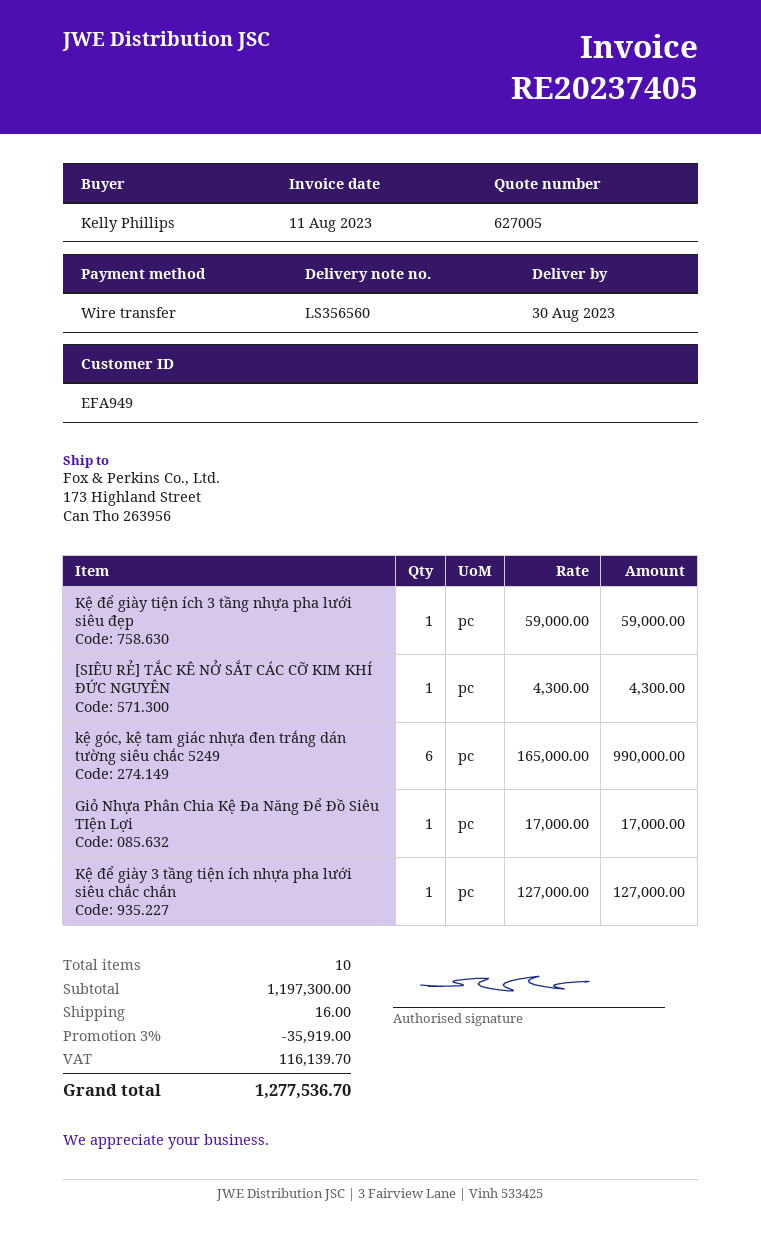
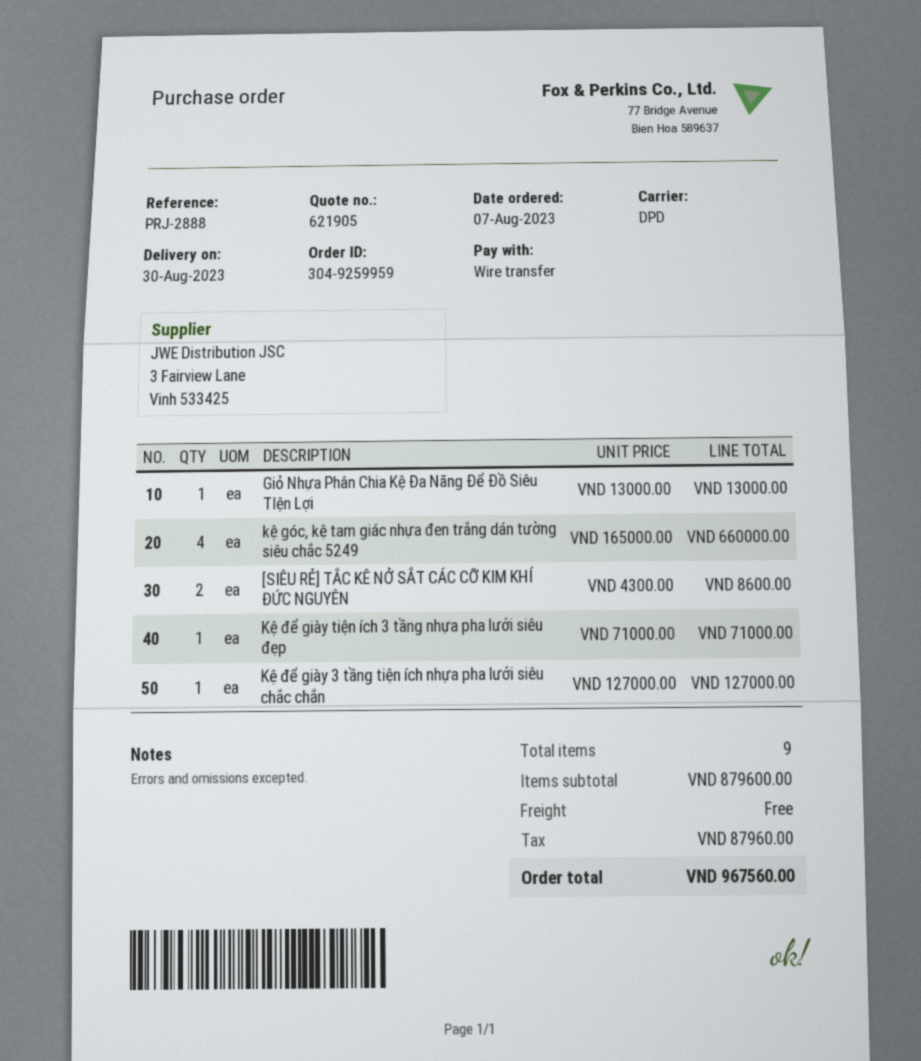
quote number: 627005 -> 621905
Kệ để giày tiện ích 3 tầng nhựa pha lưới siêu đẹp: 1 x 59000.00 = 59000.00 -> 1 x 71000.00 = 71000.00
[SIÊU RẺ] TẮC KÊ NỞ SẮT CÁC CỠ KIM KHÍ ĐỨC NGUYÊN: 1 x 4300.00 = 4300.00 -> 2 x 4300.00 = 8600.00
kệ góc, kệ tam giác nhựa đen trắng dán tường siêu chắc 5249: 6 x 165000.00 = 990000.00 -> 4 x 165000.00 = 660000.00
Giỏ Nhựa Phân Chia Kệ Đa Năng Để Đồ Siêu TIện Lợi: 1 x 17000.00 = 17000.00 -> 1 x 13000.00 = 13000.00
total quantity: 10 -> 9
subtotal: 1197300.00 -> 879600.00
discount: 3% = 35919.00 -> none
shipping: 16.00 -> 0.00
tax: 116139.70 -> 87960.00
total: 1277536.70 -> 967560.00

